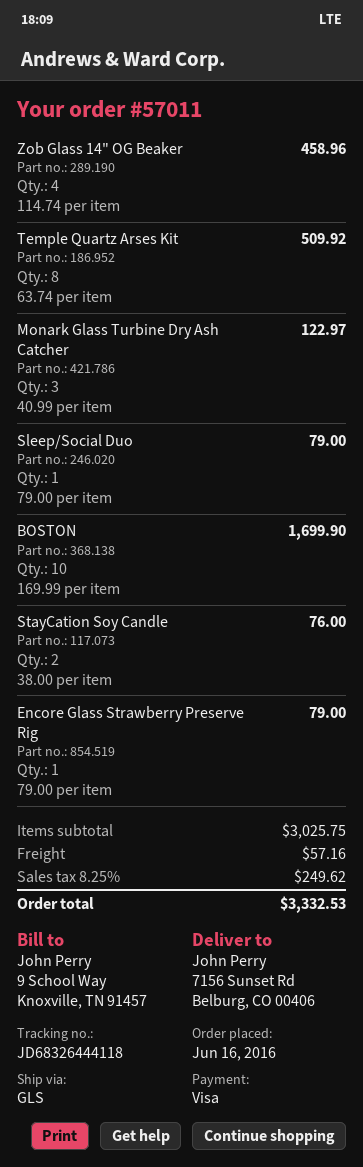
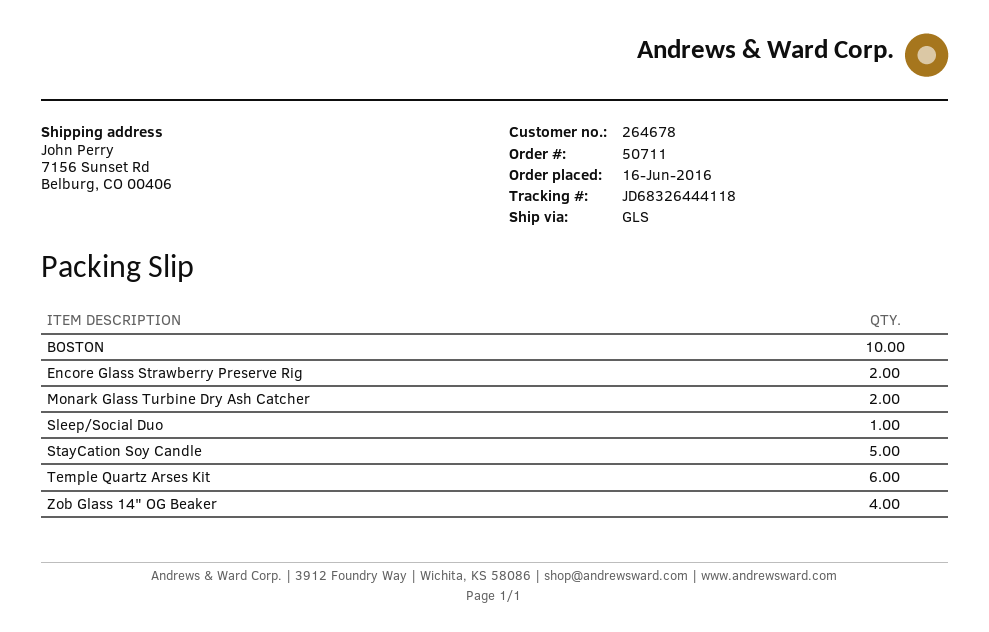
order number: 57011 -> 50711
Temple Quartz Arses Kit: 8 -> 6
Monark Glass Turbine Dry Ash Catcher: 3 -> 2
StayCation Soy Candle: 2 -> 5
Encore Glass Strawberry Preserve Rig: 1 -> 2

